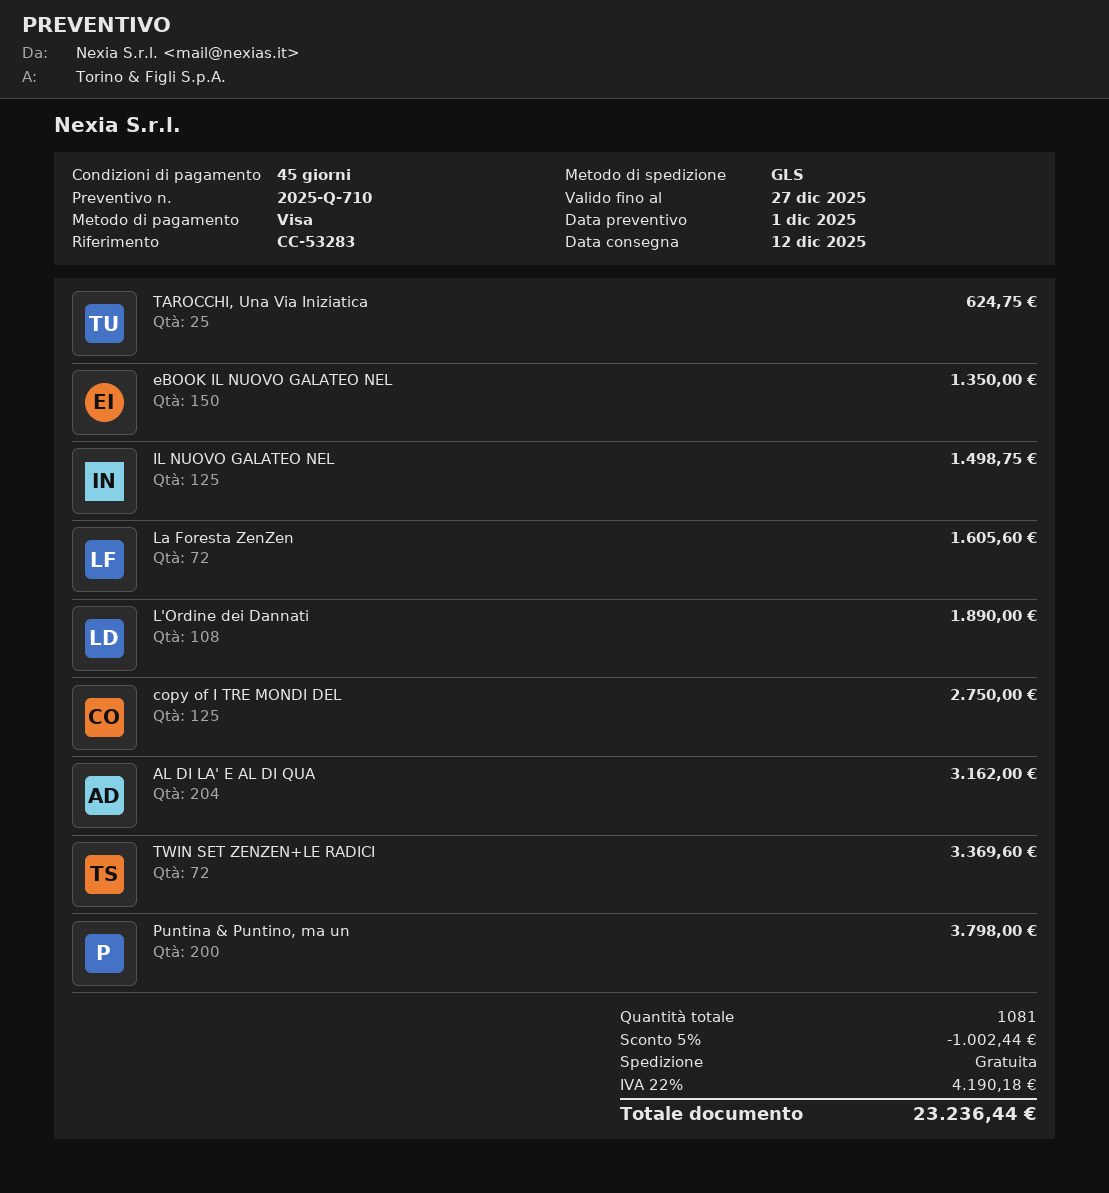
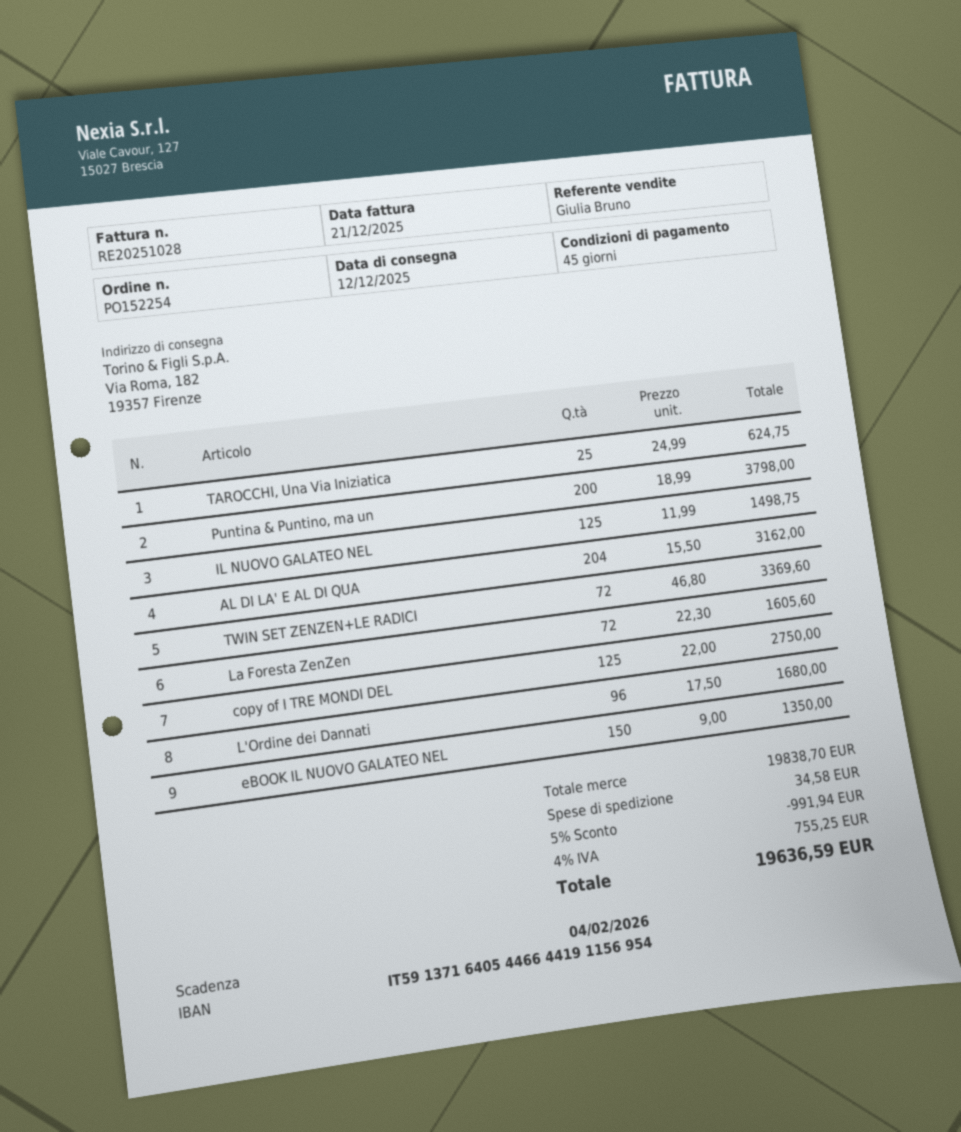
L'Ordine dei Dannati: 108 for 1890.00 -> 96 for 1680.00
discount: 5% = 1002.44 -> 5% = 991.94
shipping: 0.00 -> 34.58
tax: 22% = 4190.18 -> 4% = 755.25
total: 23236.44 -> 19636.59

